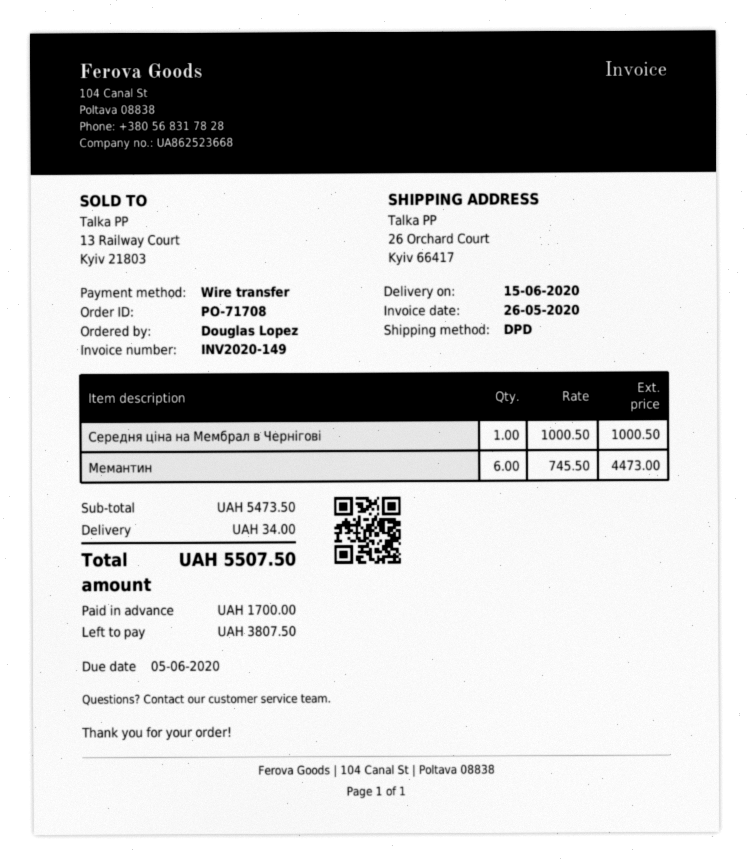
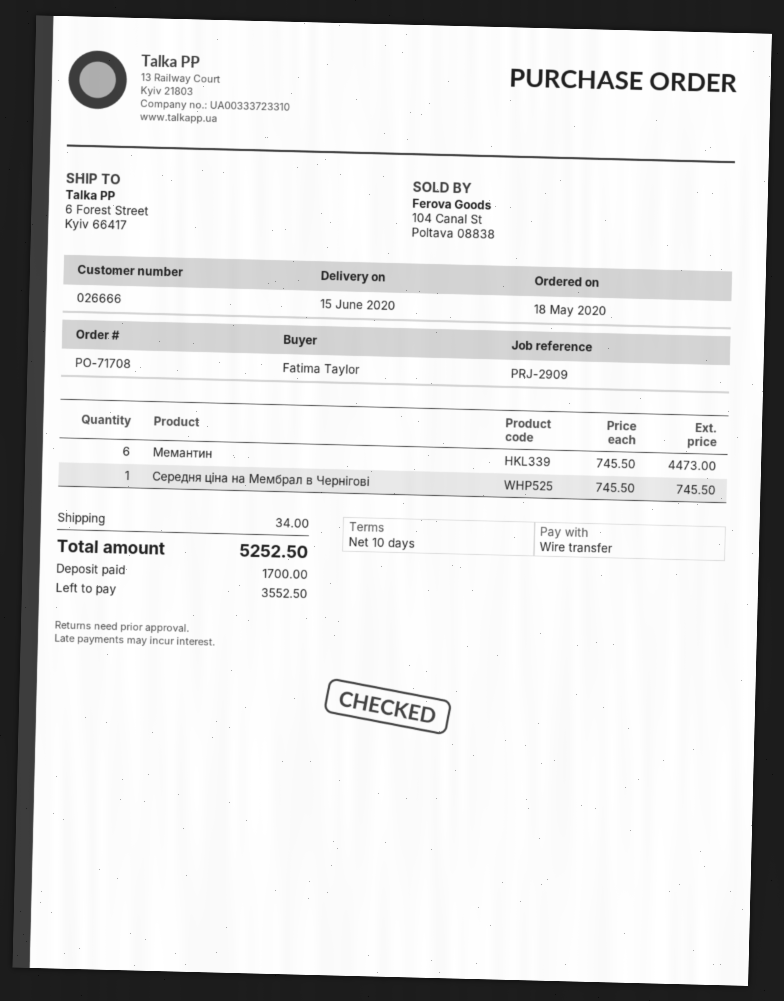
ordered by: Douglas Lopez -> Fatima Taylor
ship to: 26 Orchard Court, Kyiv 66417 -> 6 Forest Street, Kyiv 66417
Середня ціна на Мембрал в Чернігові: 1 x 1000.50 = 1000.50 -> 1 x 745.50 = 745.50
total: 5507.50 -> 5252.50
balance: 3807.50 -> 3552.50

